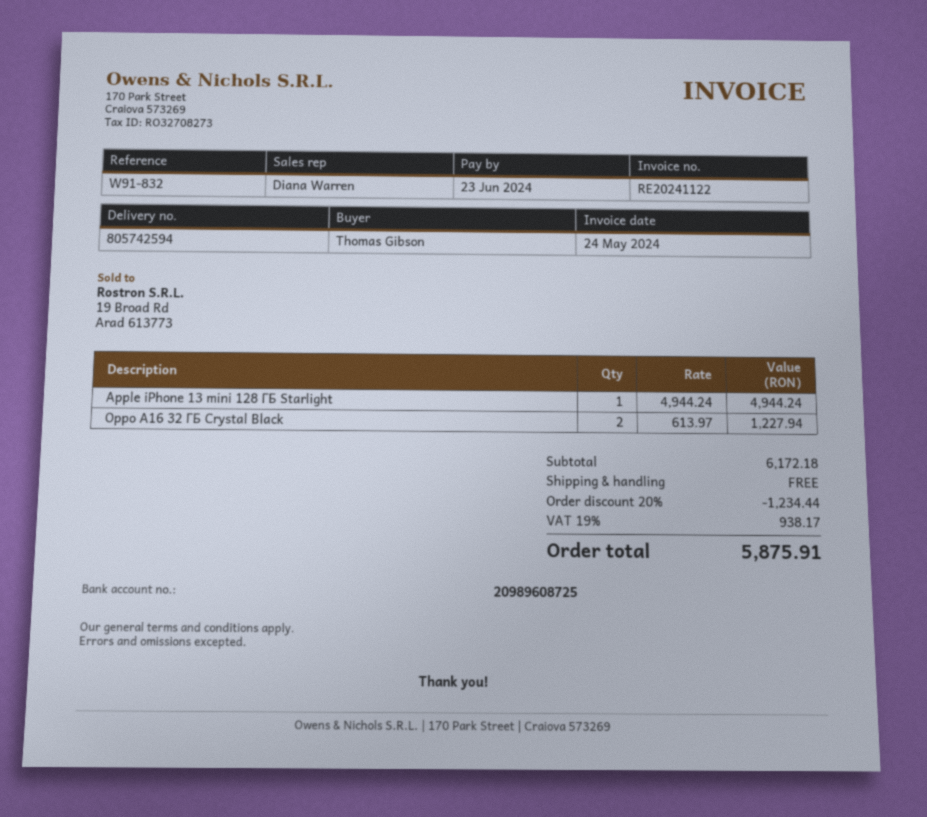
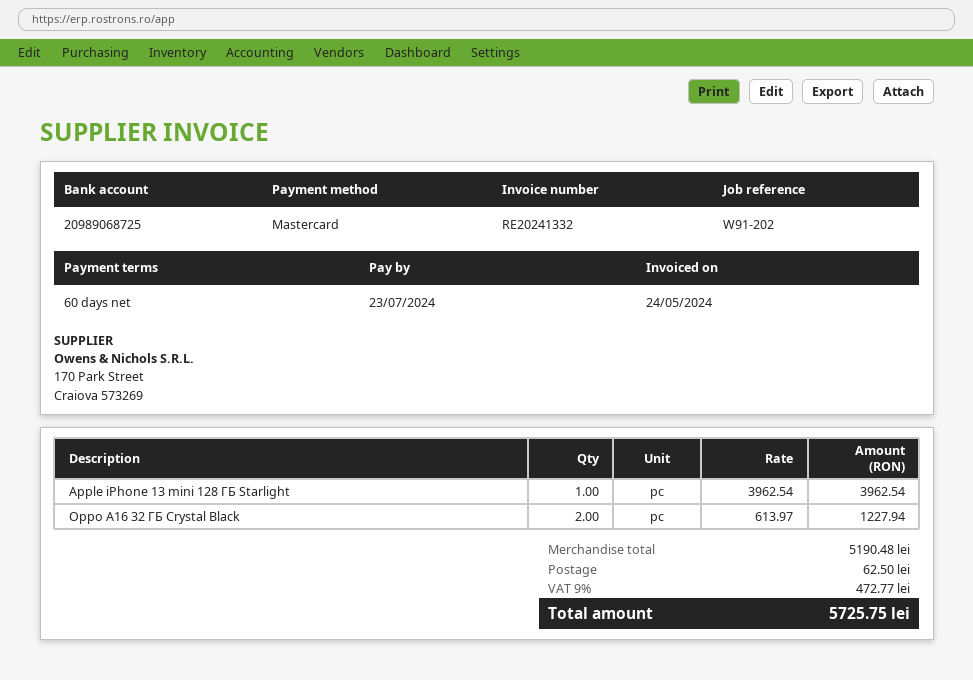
invoice number: RE20241122 -> RE20241332
due date: 2024-06-23 -> 2024-07-23
reference: W91-832 -> W91-202
bank account: 20989608725 -> 20989068725
Apple iPhone 13 mini 128 ГБ Starlight: 1 x 4944.24 = 4944.24 -> 1 x 3962.54 = 3962.54
subtotal: 6172.18 -> 5190.48
discount: 20% = 1234.44 -> none
shipping: 0.00 -> 62.50
tax: 19% = 938.17 -> 9% = 472.77
total: 5875.91 -> 5725.75

